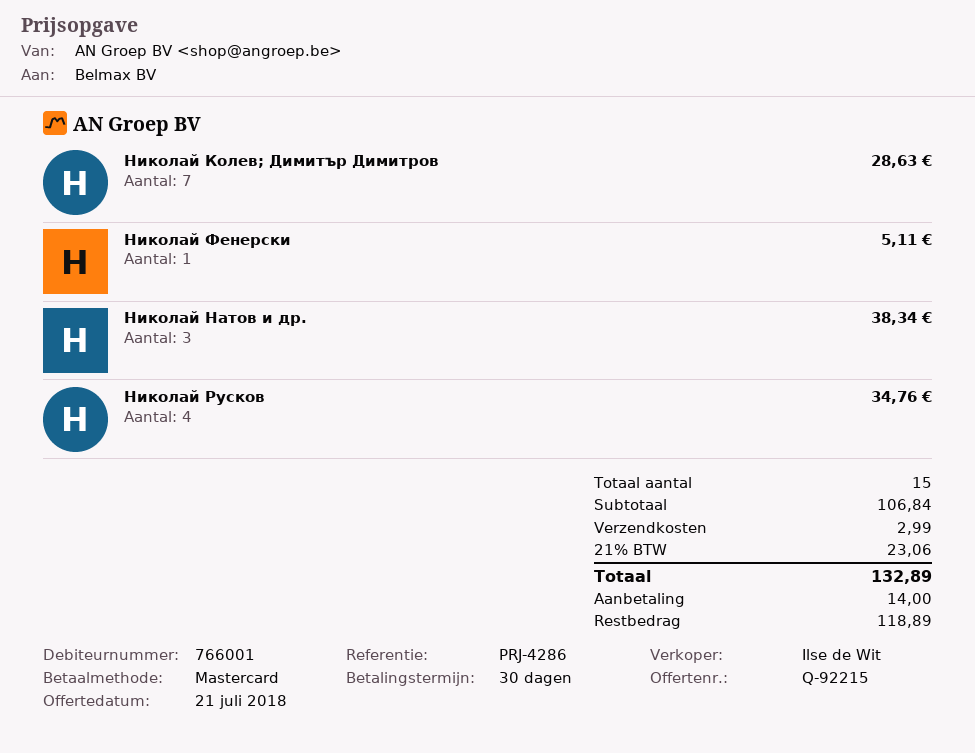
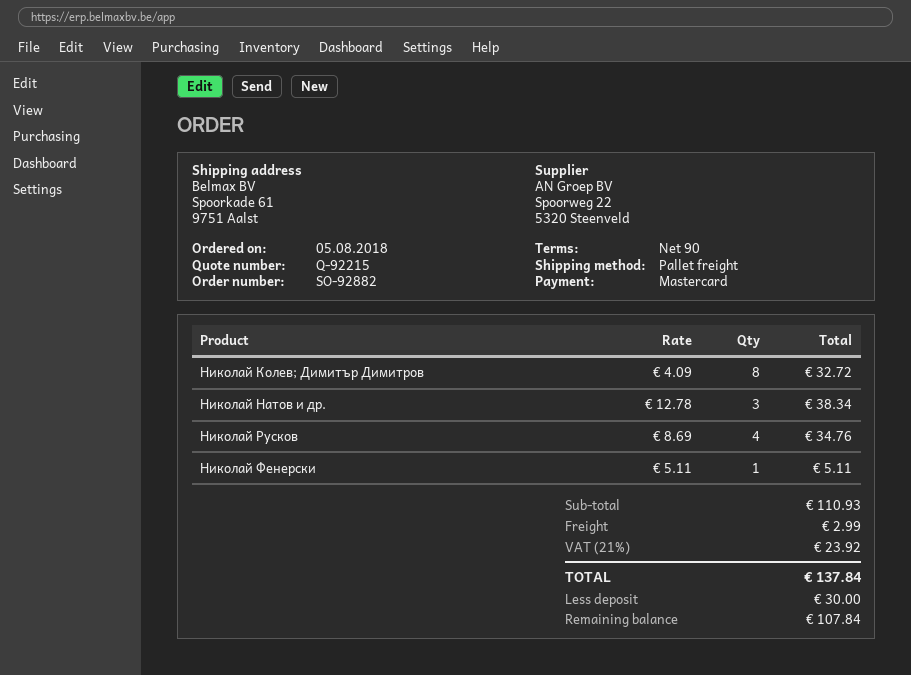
payment terms: 30 days -> 90 days
Николай Колев; Димитър Димитров: 7 for 28.63 -> 8 for 32.72
subtotal: 106.84 -> 110.93
tax: 21% = 23.06 -> 21% = 23.92
total: 132.89 -> 137.84
deposit: 14.00 -> 30.00
balance: 118.89 -> 107.84

